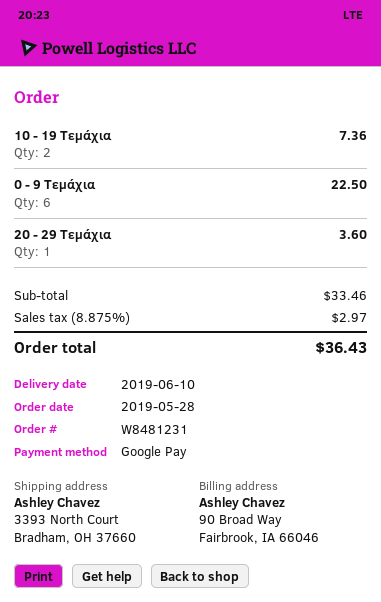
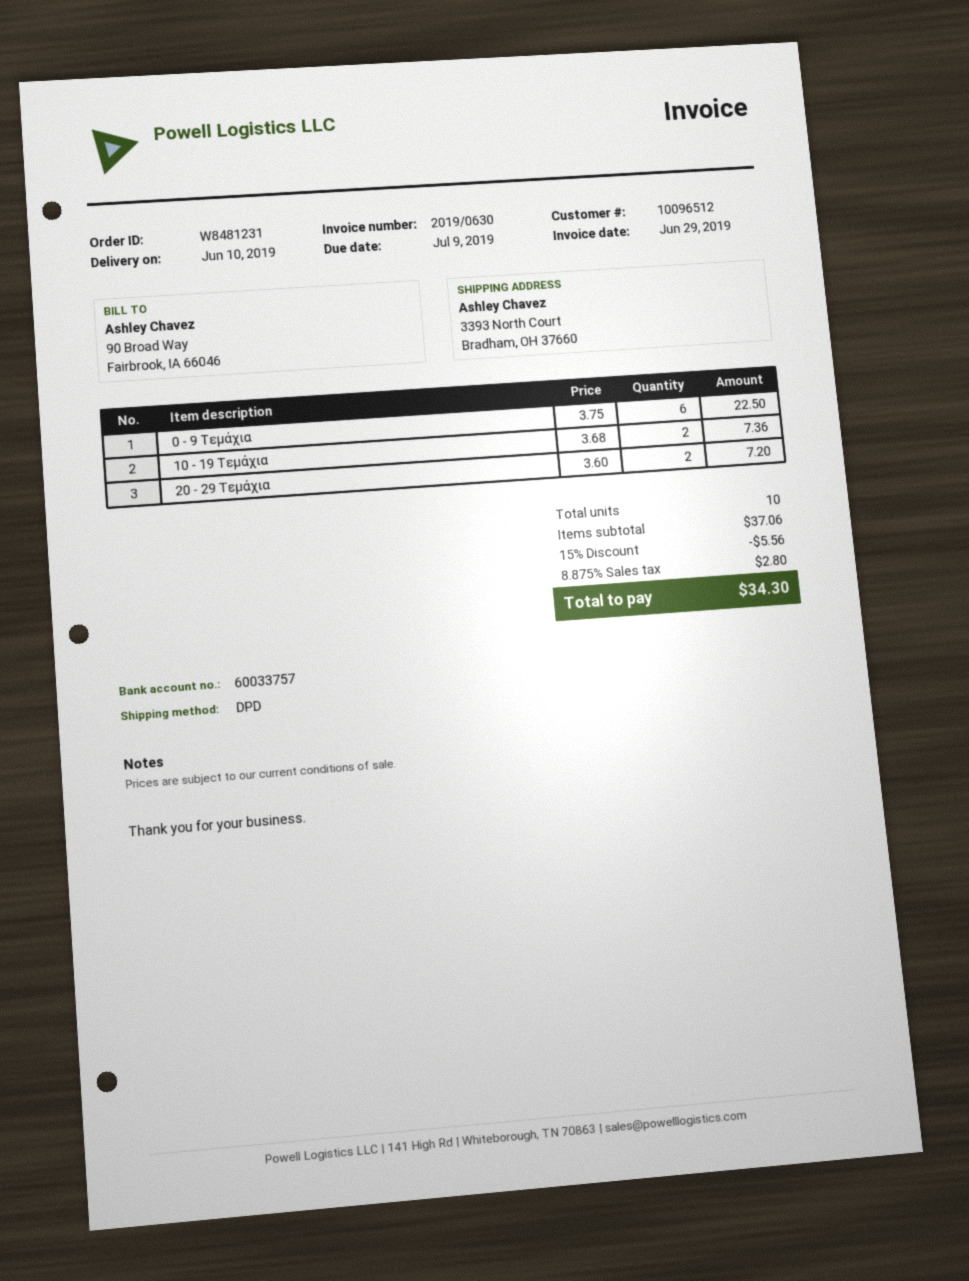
20 - 29 Τεμάχια: 1 for 3.60 -> 2 for 7.20
subtotal: 33.46 -> 37.06
discount: none -> 15% = 5.56
tax: 8.875% = 2.97 -> 8.875% = 2.80
total: 36.43 -> 34.30

